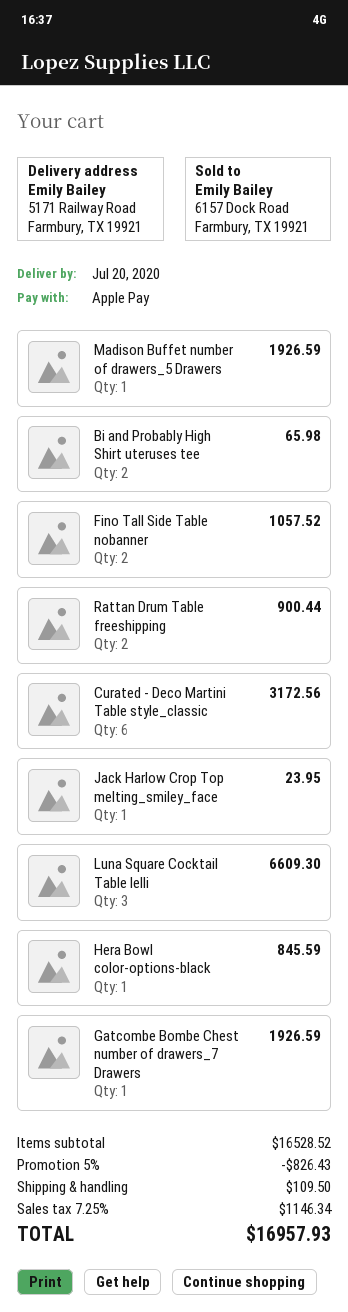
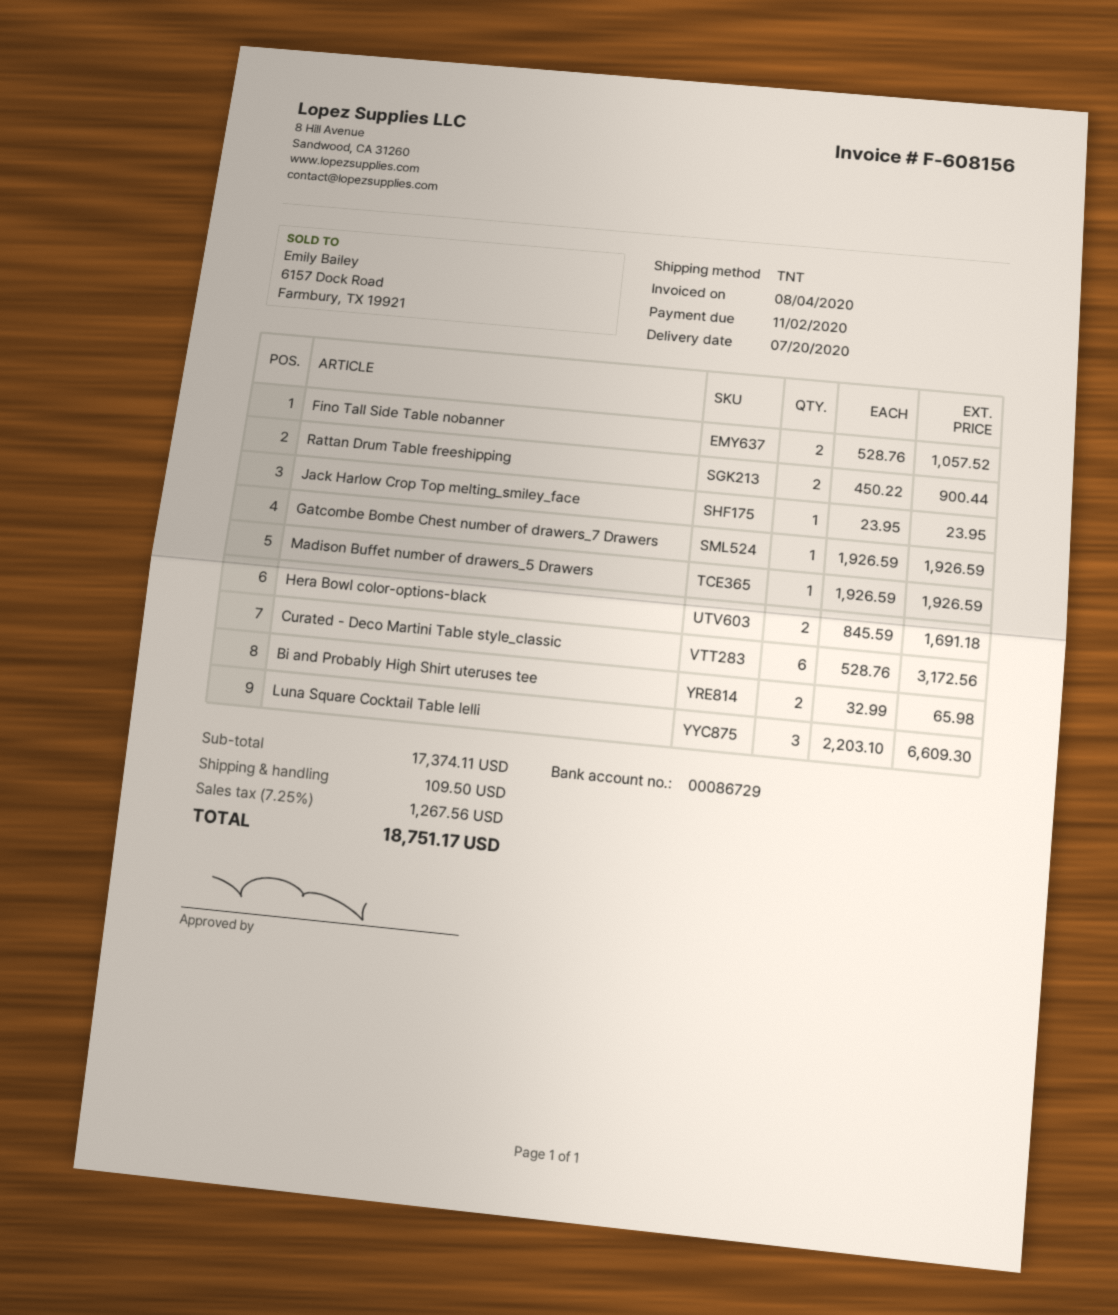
Hera Bowl color-options-black: 1 for 845.59 -> 2 for 1691.18
subtotal: 16528.52 -> 17374.11
discount: 5% = 826.43 -> none
tax: 7.25% = 1146.34 -> 7.25% = 1267.56
total: 16957.93 -> 18751.17

